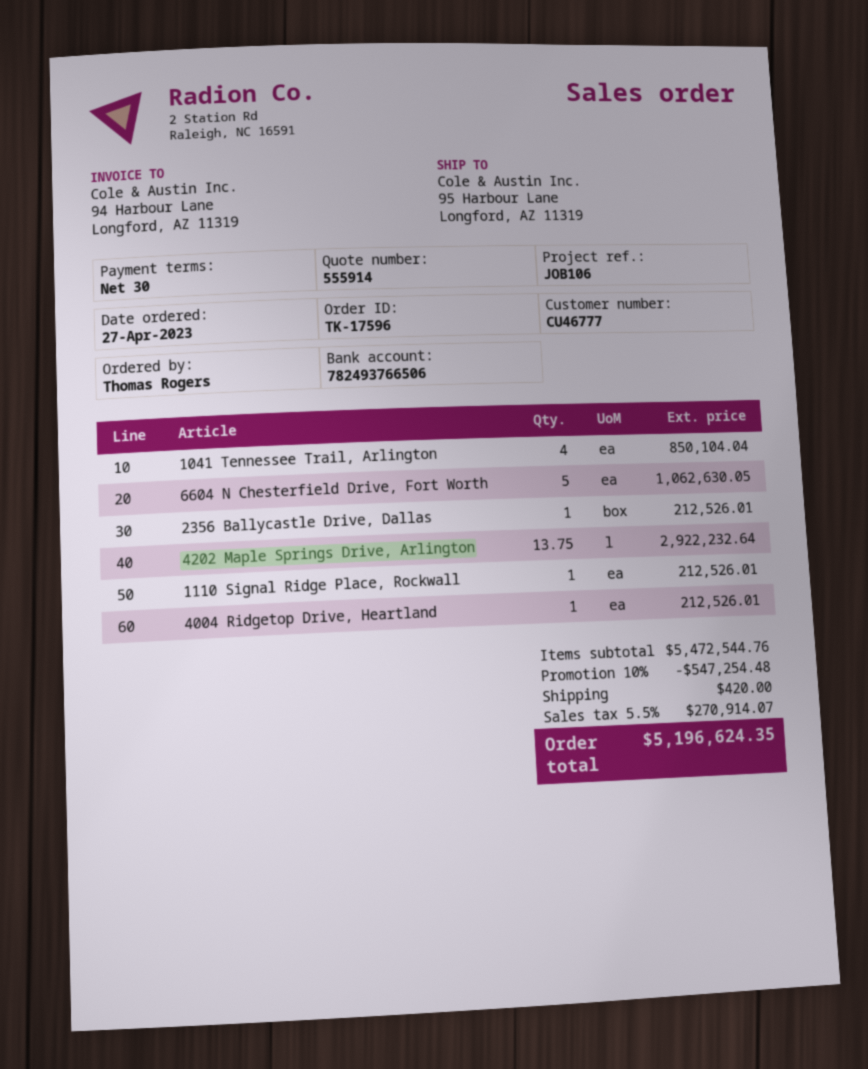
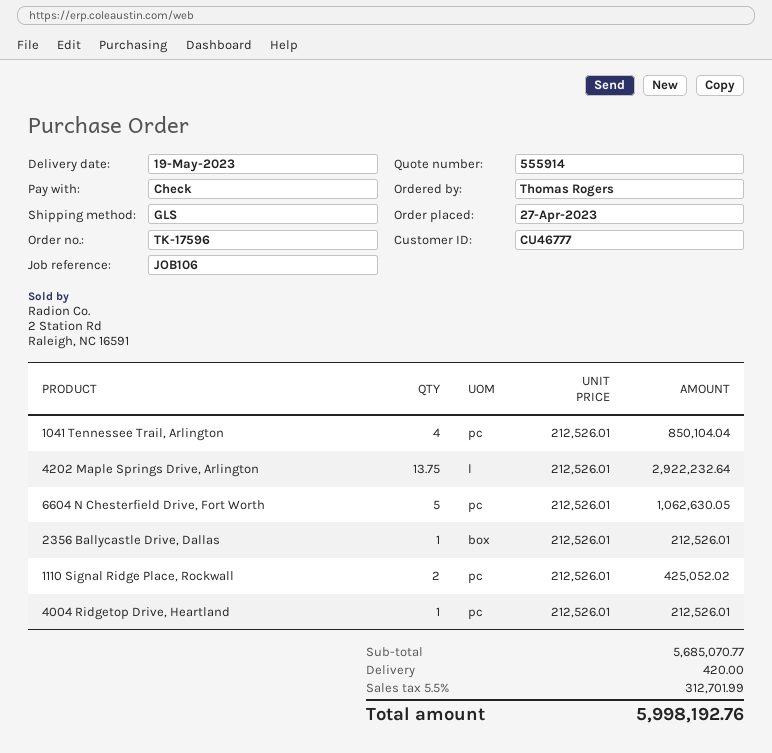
1110 Signal Ridge Place, Rockwall: 1 for 212526.01 -> 2 for 425052.02
subtotal: 5472544.76 -> 5685070.77
discount: 10% = 547254.48 -> none
tax: 5.5% = 270914.07 -> 5.5% = 312701.99
total: 5196624.35 -> 5998192.76

